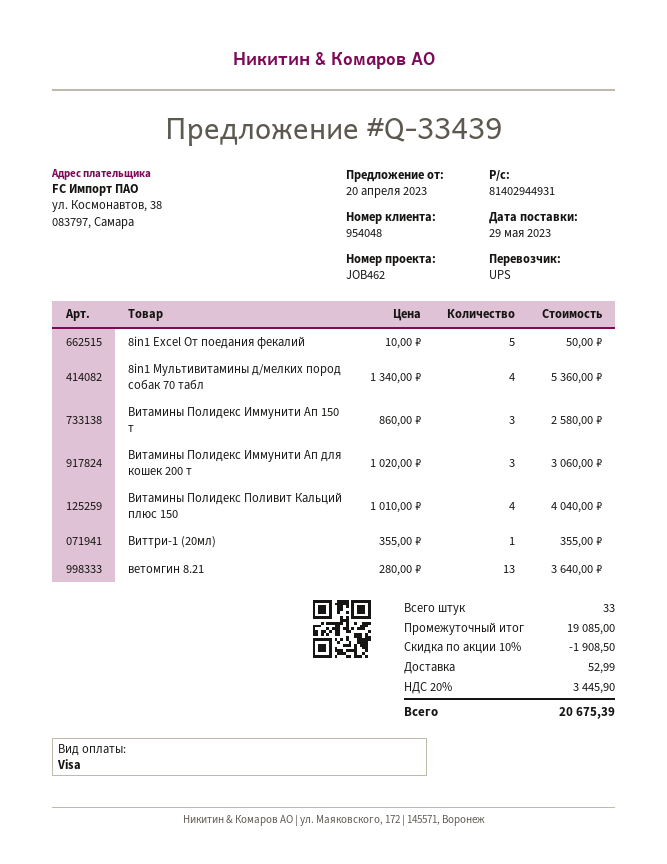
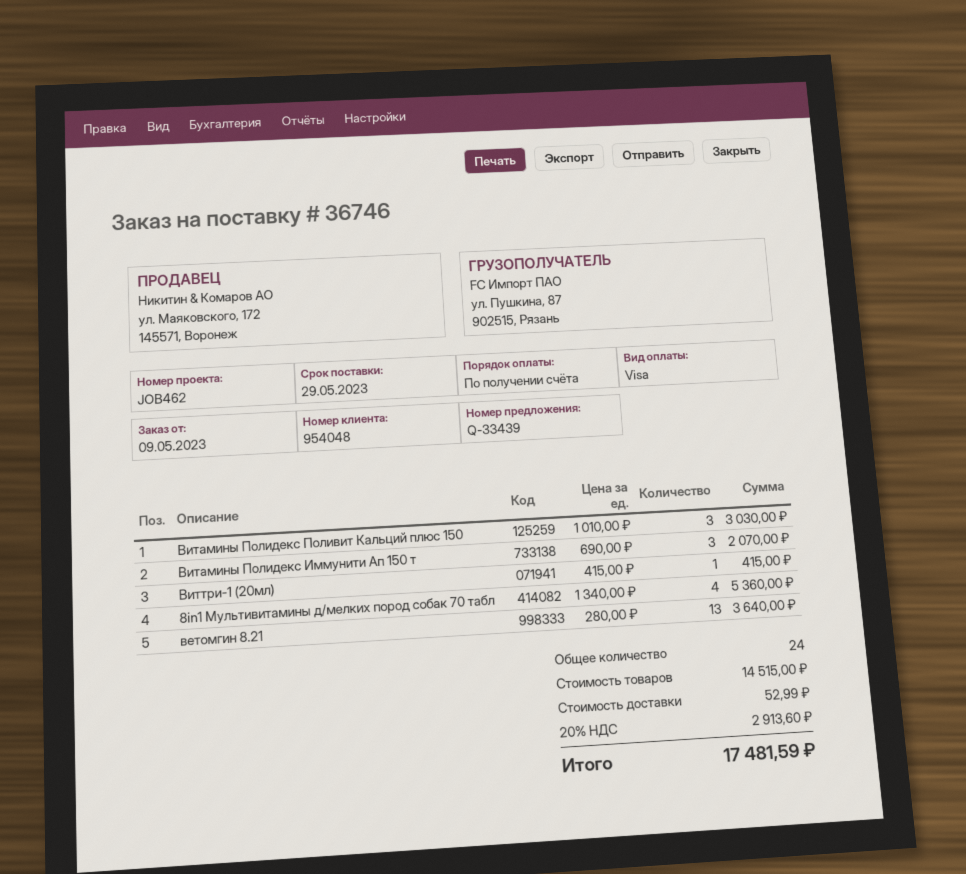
8in1 Excel От поедания фекалий: 5 x 10.00 = 50.00 -> none
Витамины Полидекс Иммунити Ап 150 т: 3 x 860.00 = 2580.00 -> 3 x 690.00 = 2070.00
Витамины Полидекс Иммунити Ап для кошек 200 т: 3 x 1020.00 = 3060.00 -> none
Витамины Полидекс Поливит Кальций плюс 150: 4 x 1010.00 = 4040.00 -> 3 x 1010.00 = 3030.00
Виттри-1 (20мл): 1 x 355.00 = 355.00 -> 1 x 415.00 = 415.00
total quantity: 33 -> 24
subtotal: 19085.00 -> 14515.00
discount: 10% = 1908.50 -> none
tax: 20% = 3445.90 -> 20% = 2913.60
total: 20675.39 -> 17481.59

